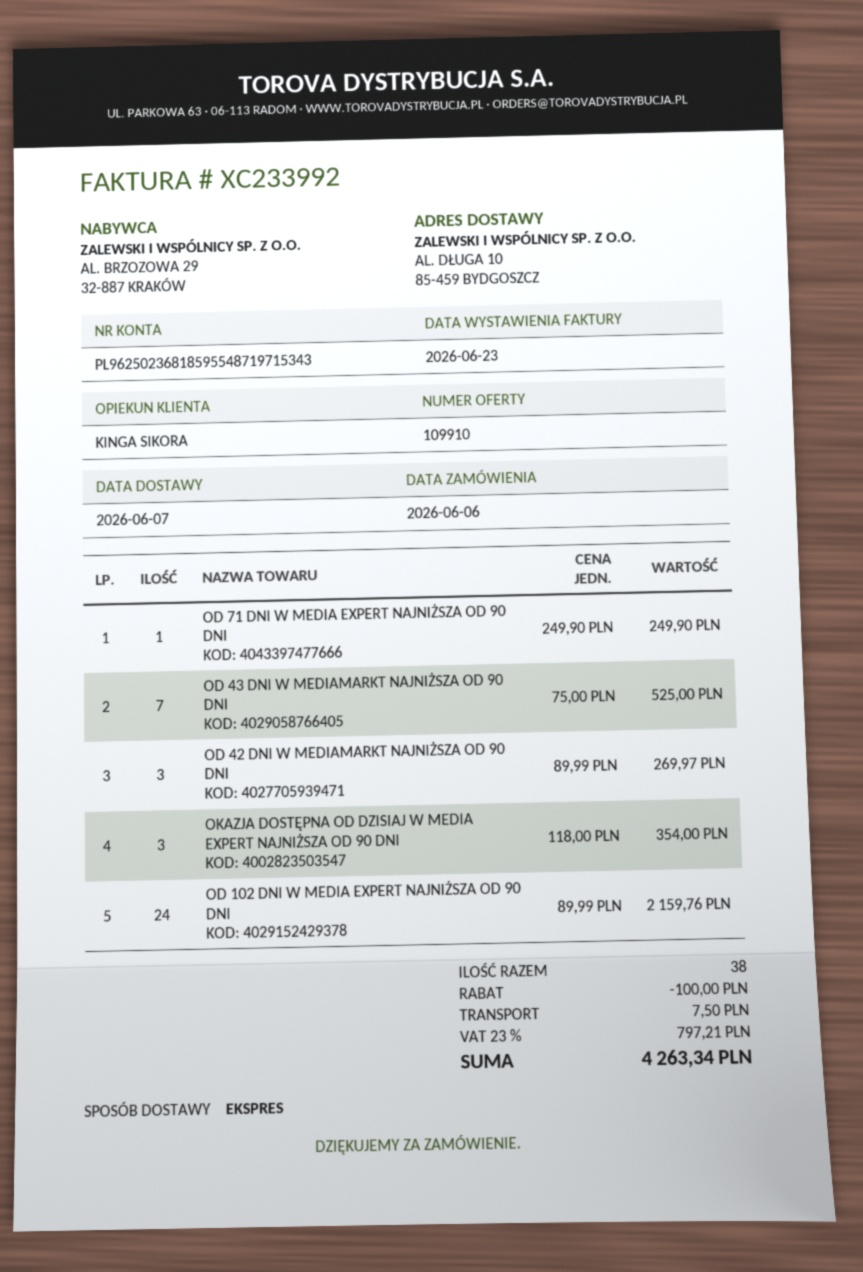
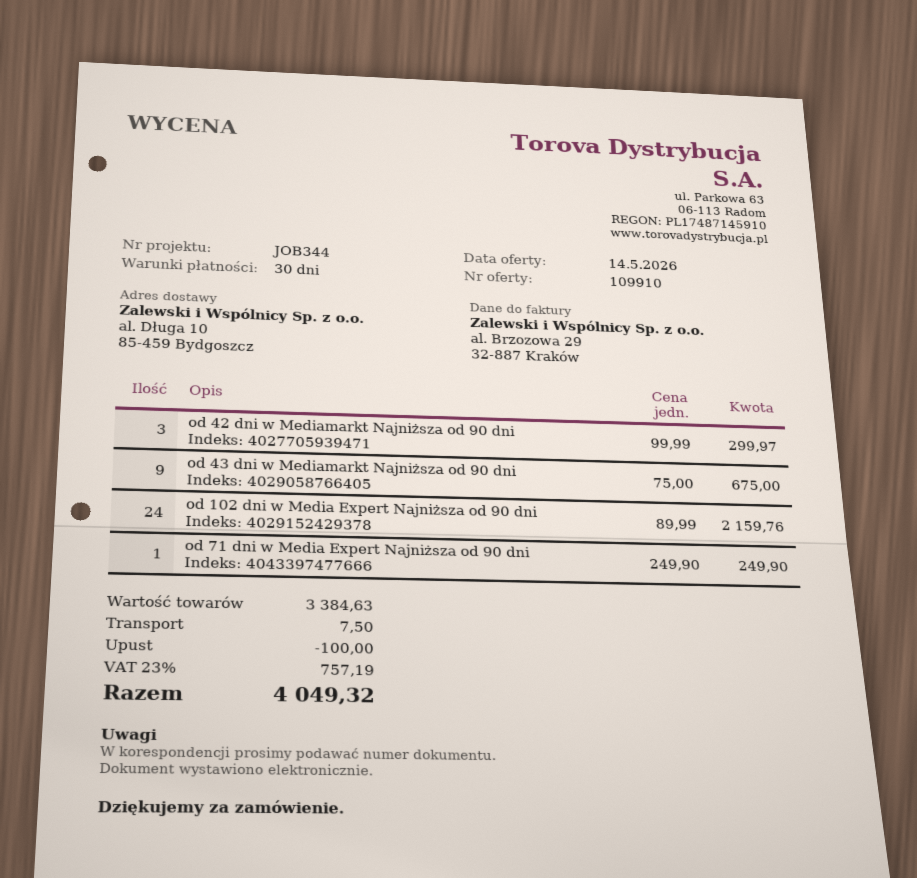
OD 43 DNI W MEDIAMARKT NAJNIŻSZA OD 90 DNI: 7 x 75.00 = 525.00 -> 9 x 75.00 = 675.00
OD 42 DNI W MEDIAMARKT NAJNIŻSZA OD 90 DNI: 3 x 89.99 = 269.97 -> 3 x 99.99 = 299.97
OKAZJA DOSTĘPNA OD DZISIAJ W MEDIA EXPERT NAJNIŻSZA OD 90 DNI: 3 x 118.00 = 354.00 -> none
tax: 23% = 797.21 -> 23% = 757.19
total: 4263.34 -> 4049.32

